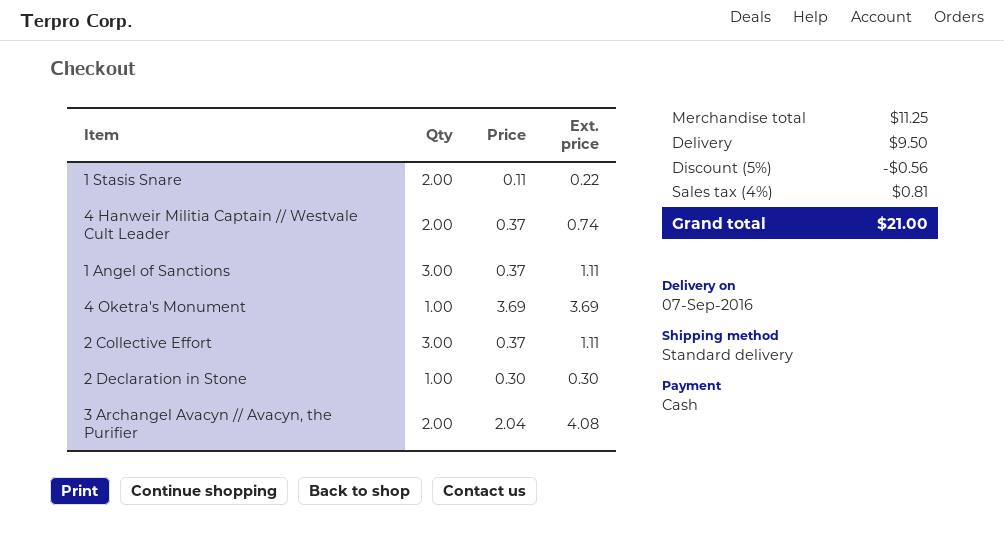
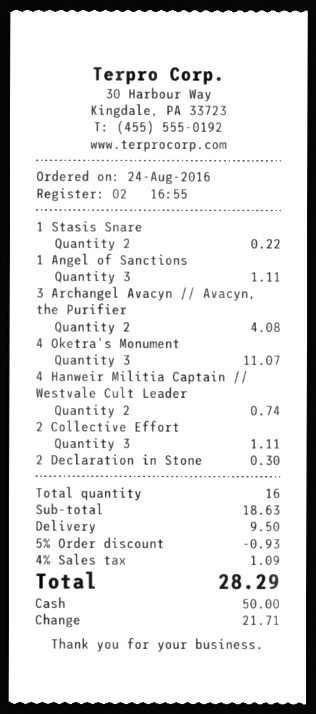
4 Oketra's Monument: 1 for 3.69 -> 3 for 11.07
subtotal: 11.25 -> 18.63
discount: 5% = 0.56 -> 5% = 0.93
tax: 4% = 0.81 -> 4% = 1.09
total: 21.00 -> 28.29

